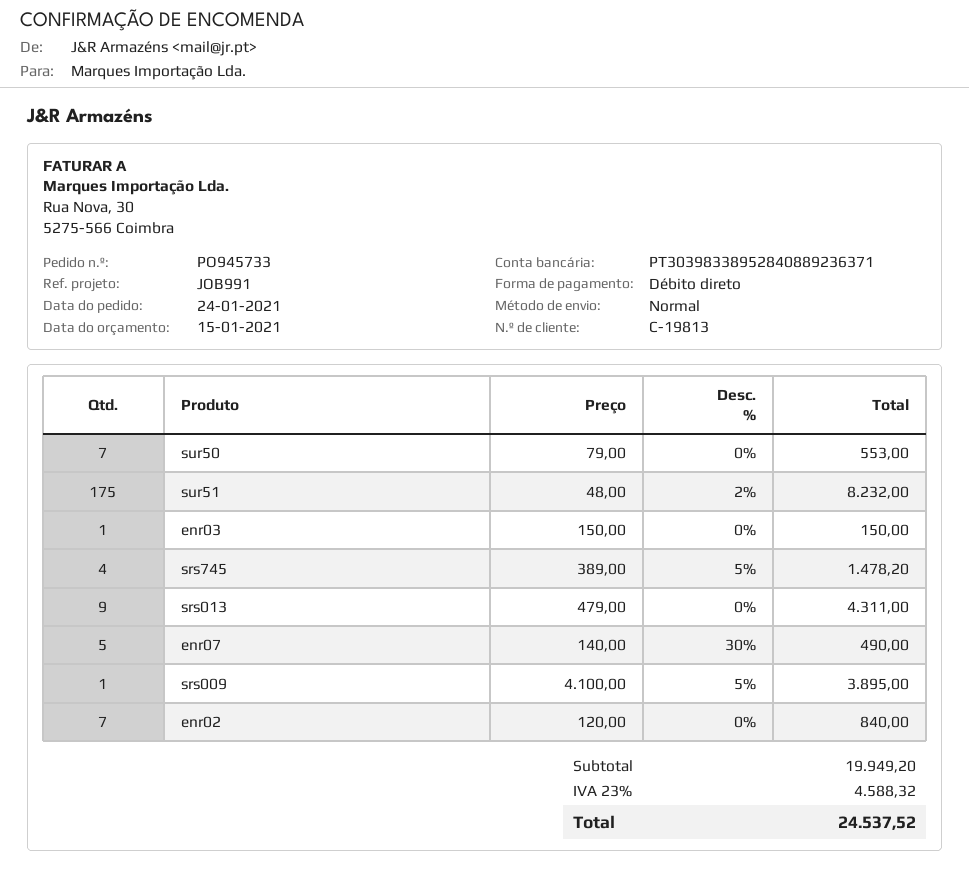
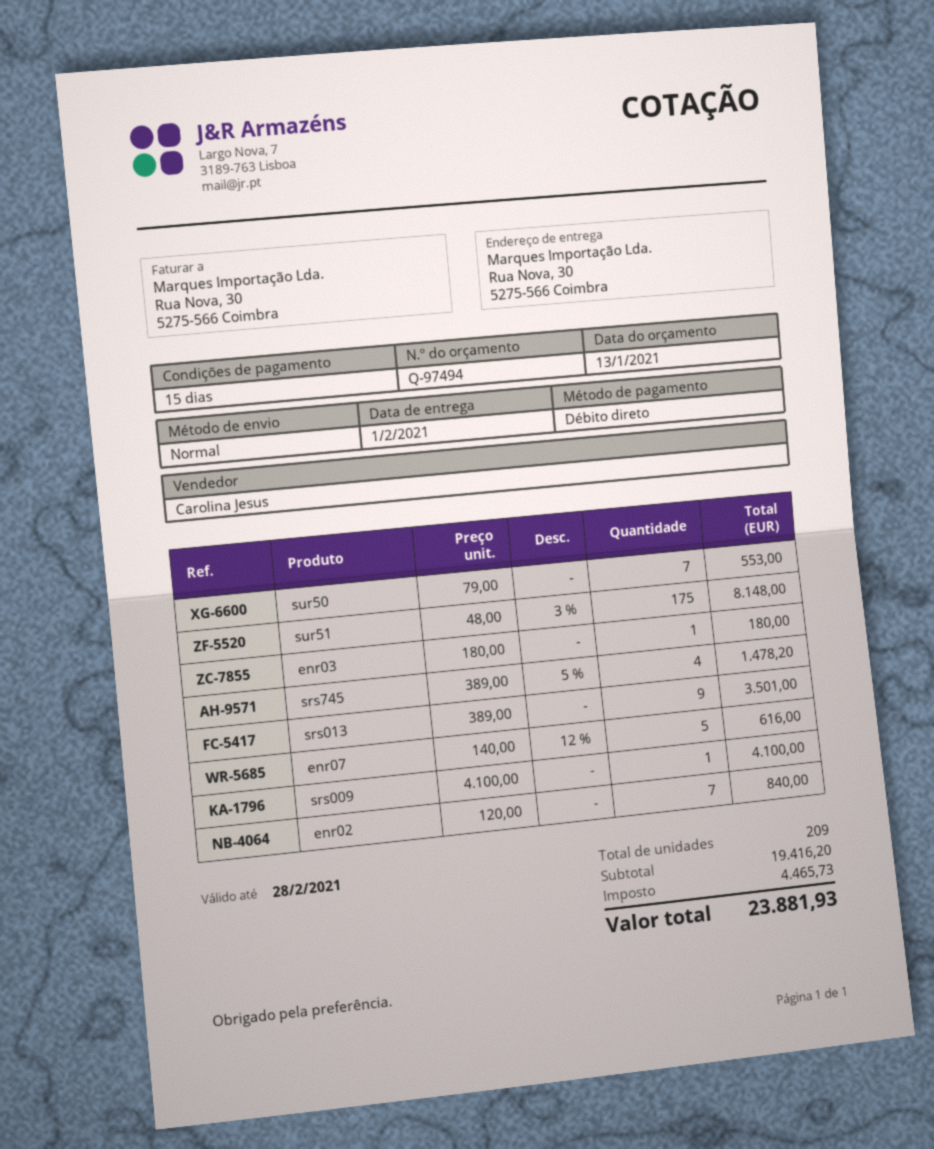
quote date: 2021-01-15 -> 2021-01-13
sur51: 175 x 48.00 - 2% = 8232.00 -> 175 x 48.00 - 3% = 8148.00
enr03: 1 x 150.00 = 150.00 -> 1 x 180.00 = 180.00
srs013: 9 x 479.00 = 4311.00 -> 9 x 389.00 = 3501.00
enr07: 5 x 140.00 - 30% = 490.00 -> 5 x 140.00 - 12% = 616.00
srs009: 1 x 4100.00 - 5% = 3895.00 -> 1 x 4100.00 = 4100.00
subtotal: 19949.20 -> 19416.20
tax: 4588.32 -> 4465.73
total: 24537.52 -> 23881.93

